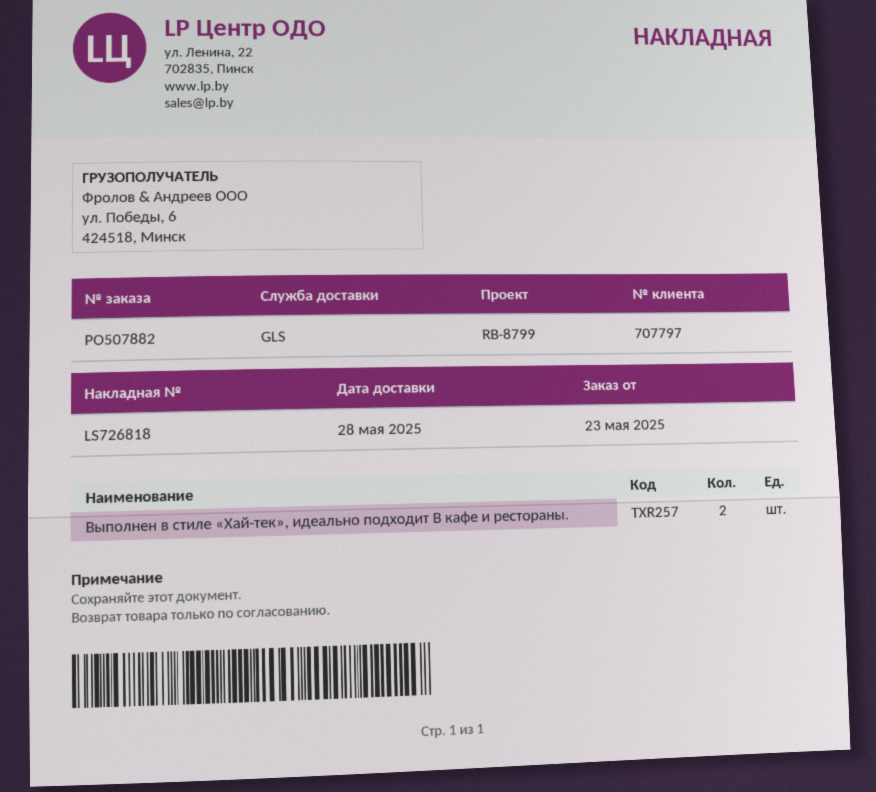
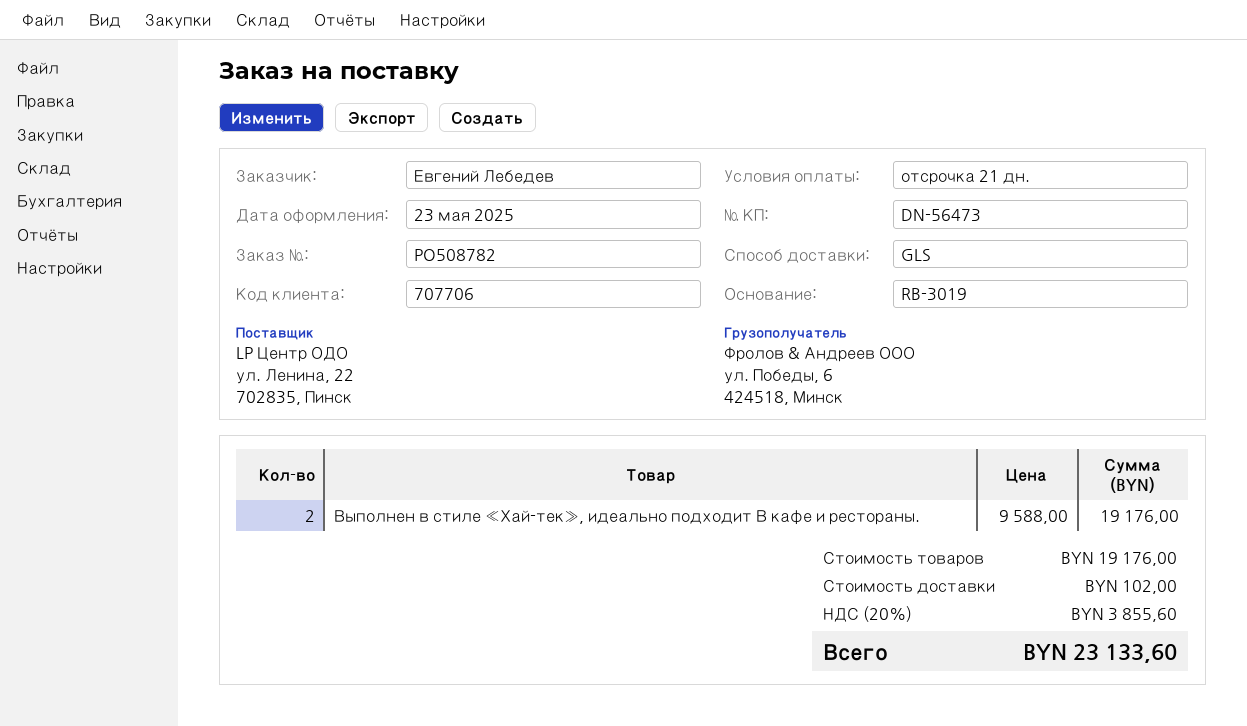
order number: PO507882 -> PO508782
customer number: 707797 -> 707706
reference: RB-8799 -> RB-3019

